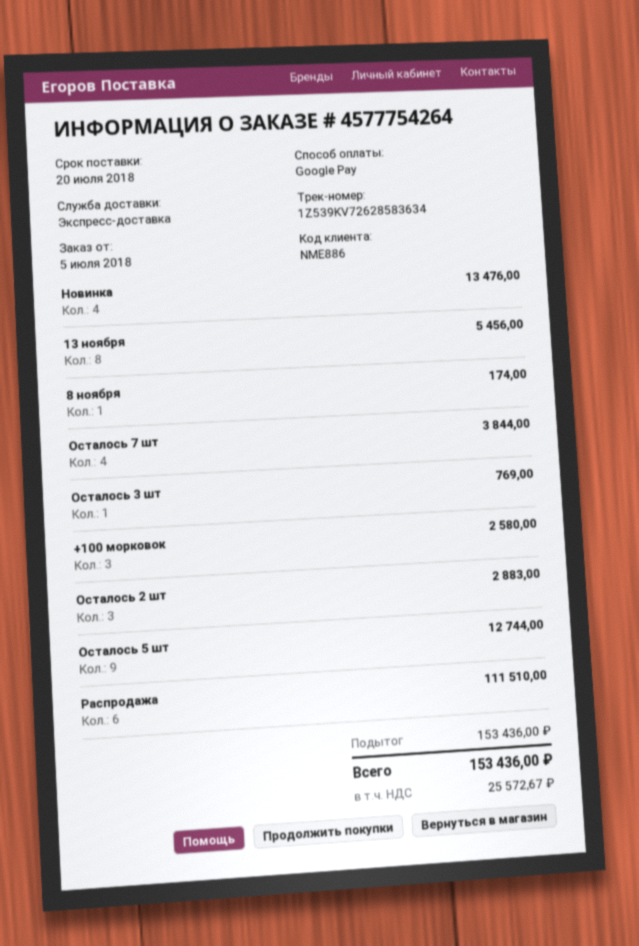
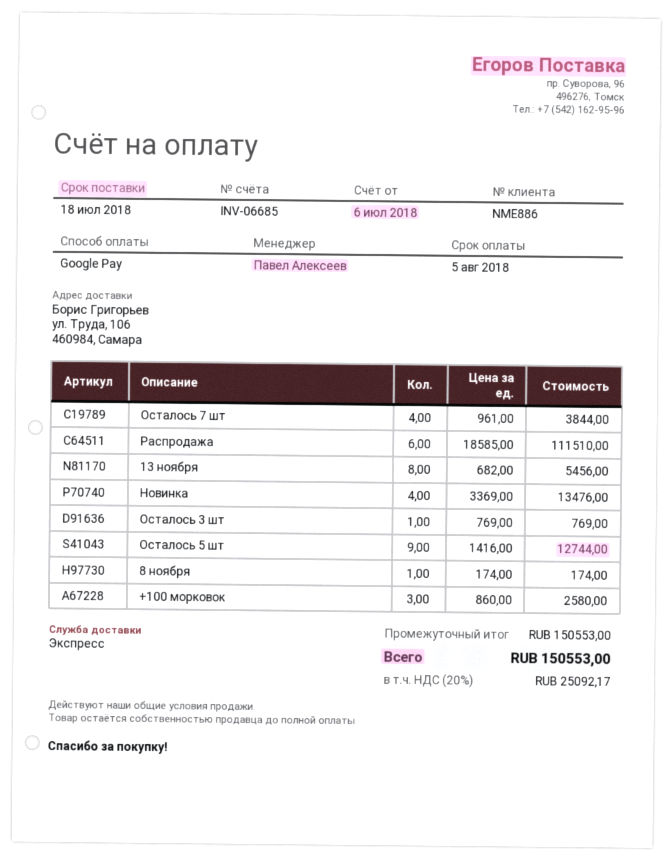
delivery date: 2018-07-20 -> 2018-07-18
Осталось 2 шт: 3 for 2883.00 -> none
subtotal: 153436.00 -> 150553.00
tax: 25572.67 -> 25092.17
total: 153436.00 -> 150553.00

